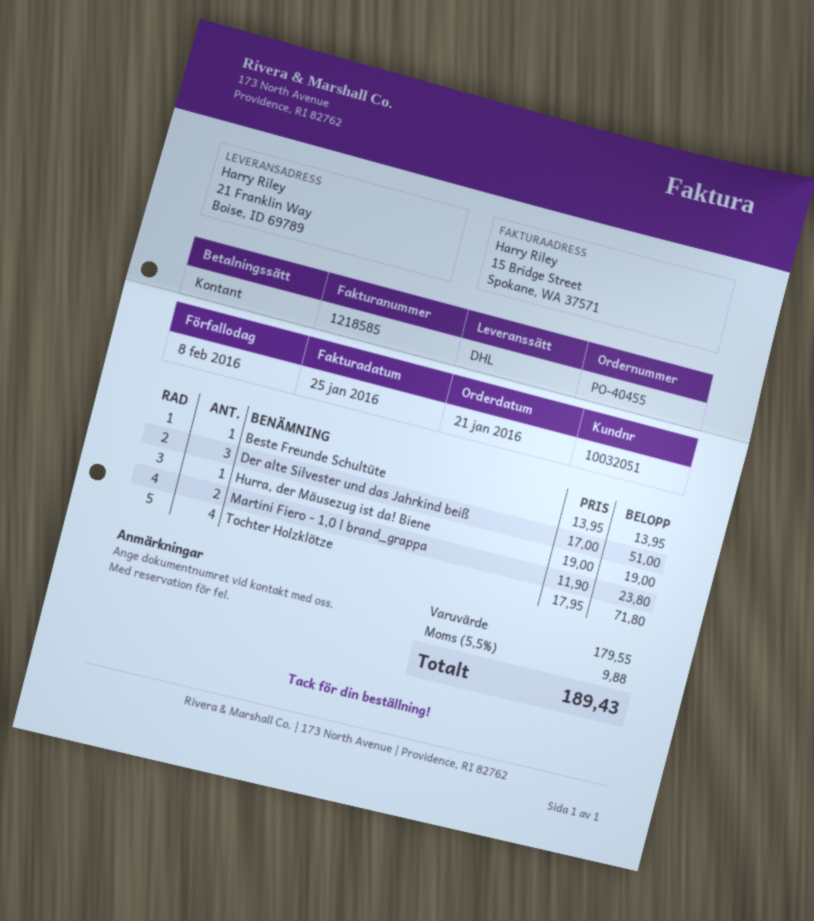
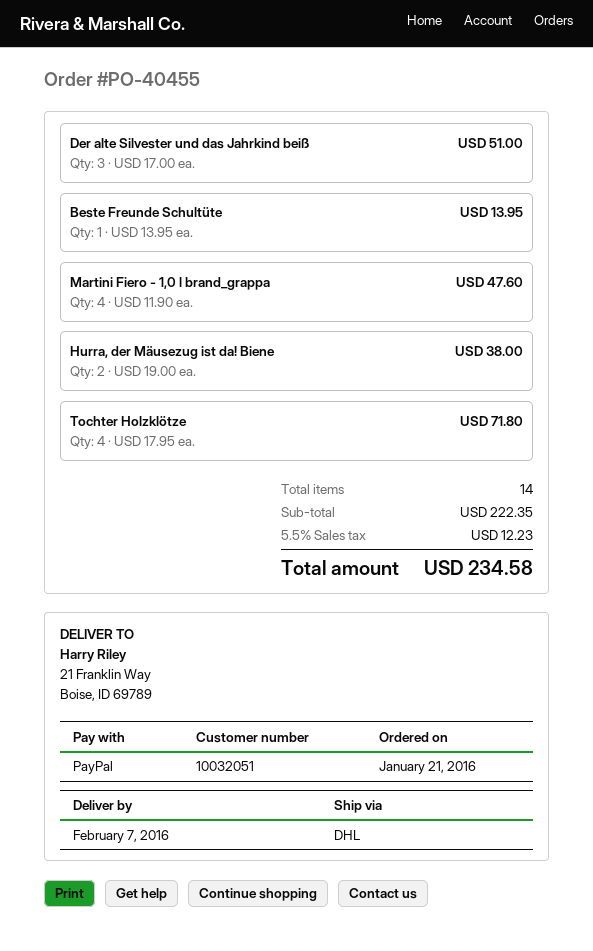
payment method: cash -> PayPal
Hurra, der Mäusezug ist da! Biene: 1 x 19.00 = 19.00 -> 2 x 19.00 = 38.00
Martini Fiero - 1,0 l brand_grappa: 2 x 11.90 = 23.80 -> 4 x 11.90 = 47.60
subtotal: 179.55 -> 222.35
tax: 5.5% = 9.88 -> 5.5% = 12.23
total: 189.43 -> 234.58

